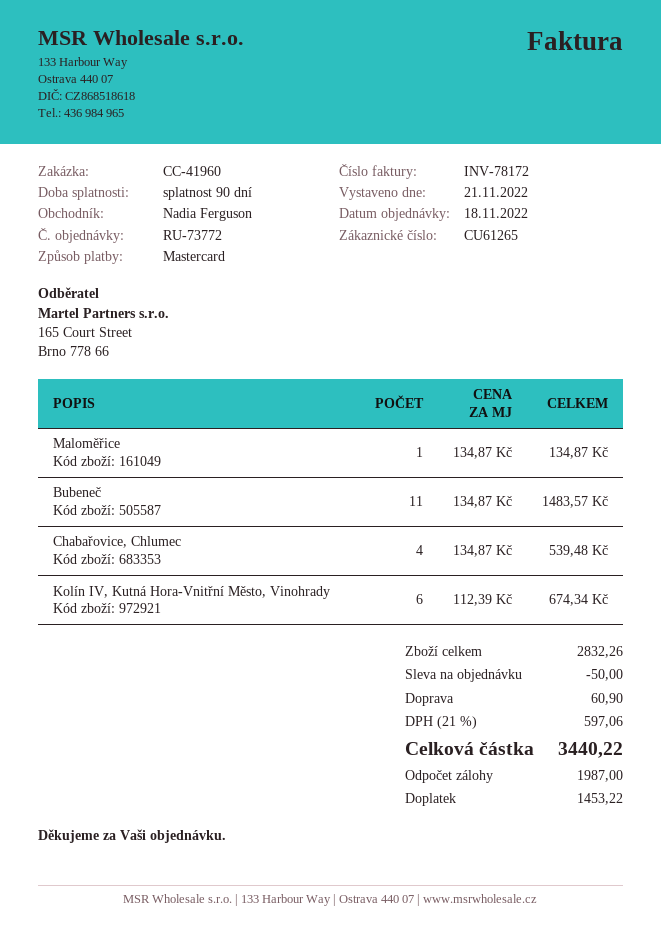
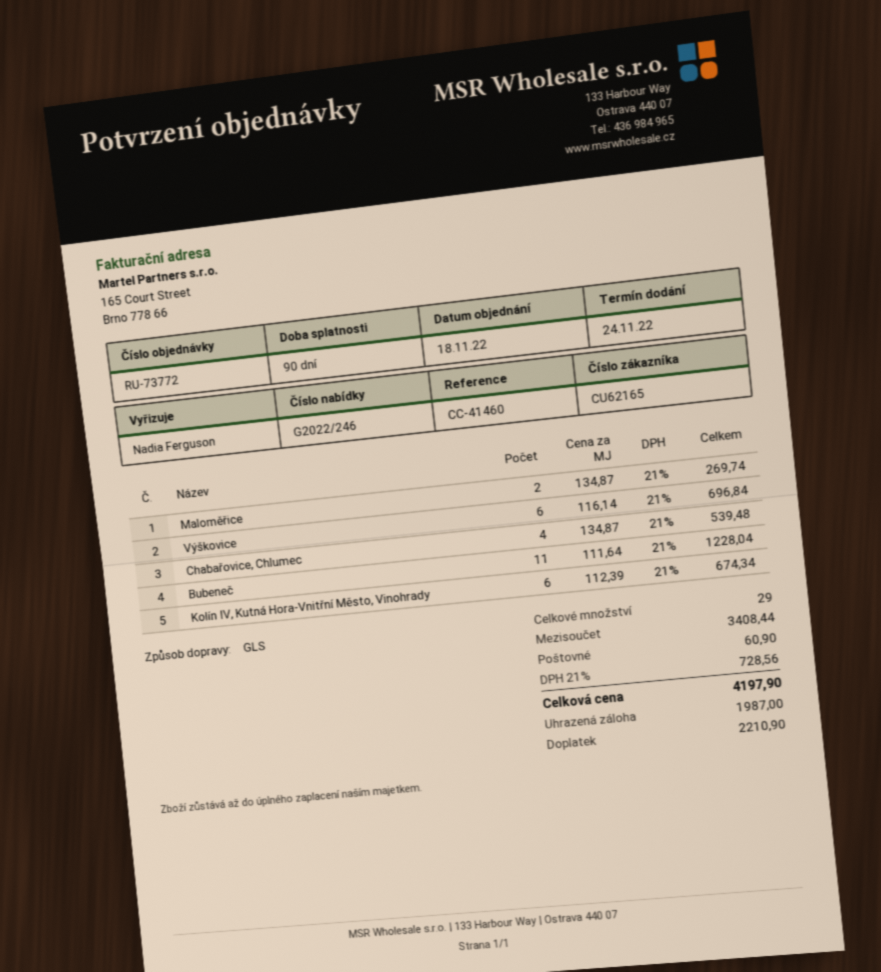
customer number: CU61265 -> CU62165
reference: CC-41960 -> CC-41460
Maloměřice: 1 x 134.87 = 134.87 -> 2 x 134.87 = 269.74
Bubeneč: 11 x 134.87 = 1483.57 -> 11 x 111.64 = 1228.04
Výškovice: none -> 6 x 116.14 = 696.84
subtotal: 2832.26 -> 3408.44
discount: 50.00 -> none
tax: 21% = 597.06 -> 21% = 728.56
total: 3440.22 -> 4197.90
balance: 1453.22 -> 2210.90

